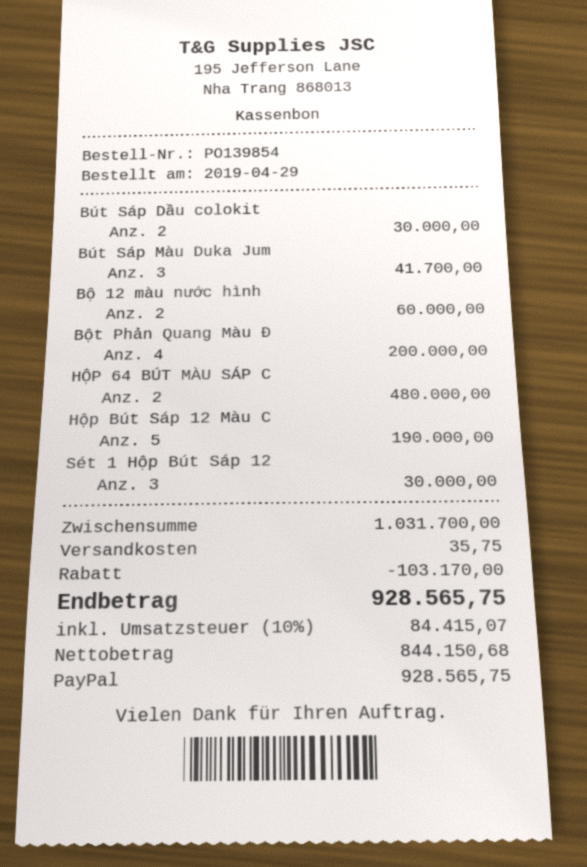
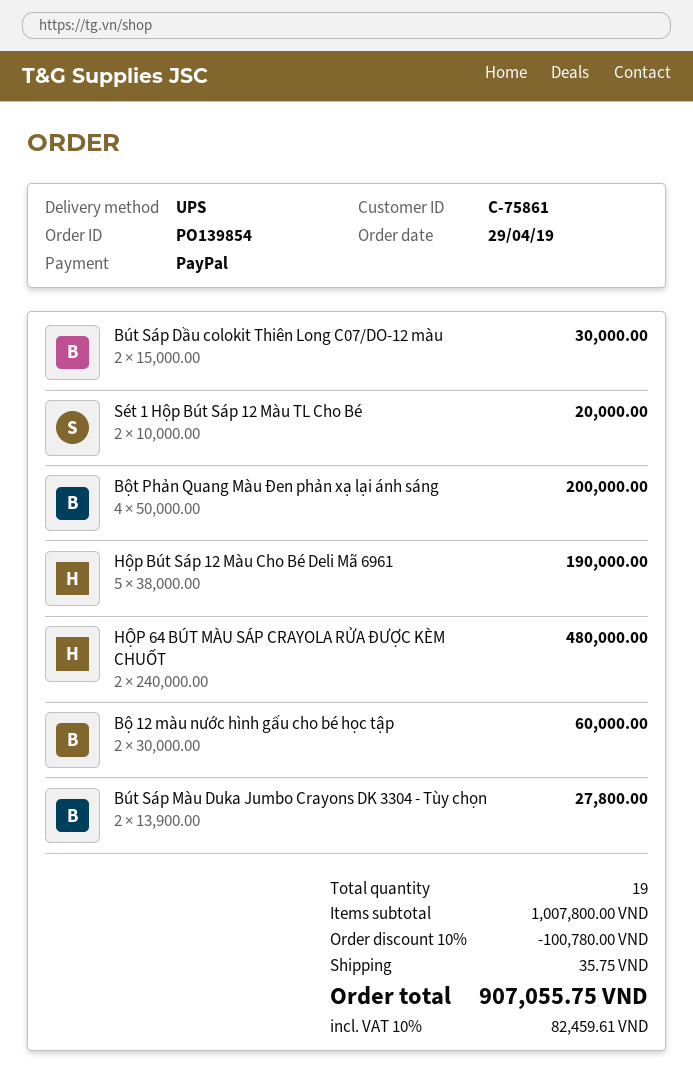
Bút Sáp Màu Duka Jum: 3 for 41700.00 -> 2 for 27800.00
Sét 1 Hộp Bút Sáp 12: 3 for 30000.00 -> 2 for 20000.00
subtotal: 1031700.00 -> 1007800.00
discount: 103170.00 -> 100780.00
tax: 10% = 84415.07 -> 10% = 82459.61
total: 928565.75 -> 907055.75

